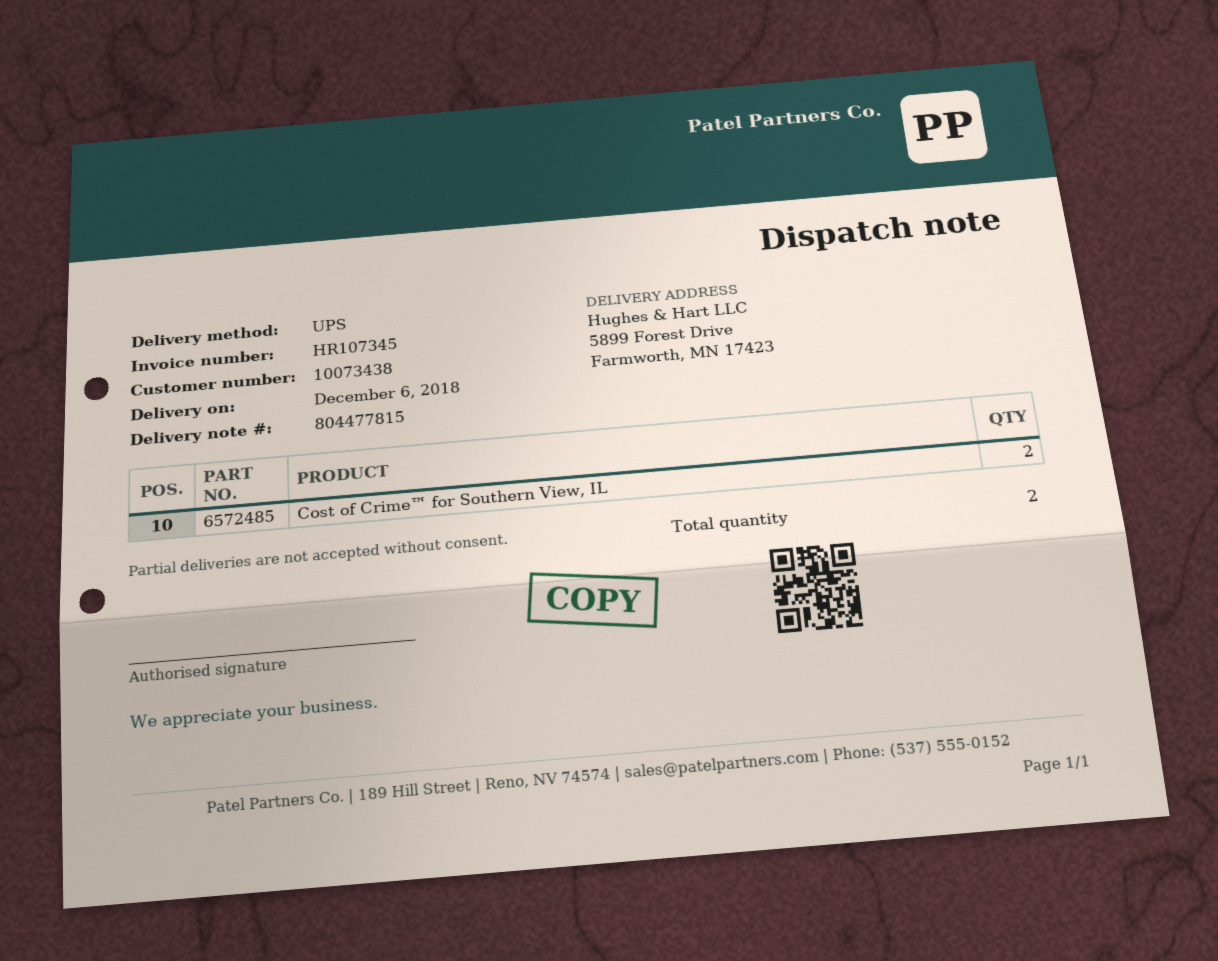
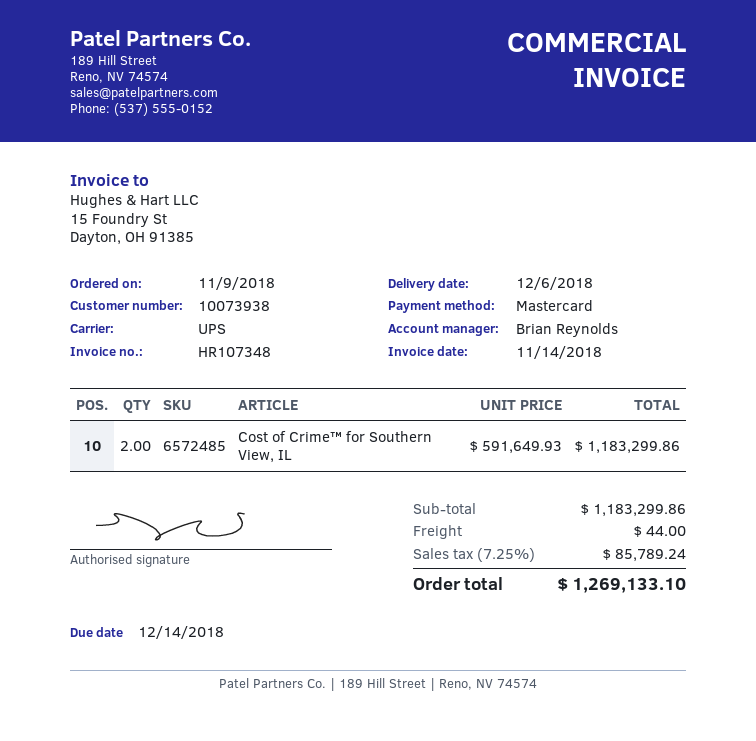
invoice number: HR107345 -> HR107348
customer number: 10073438 -> 10073938

